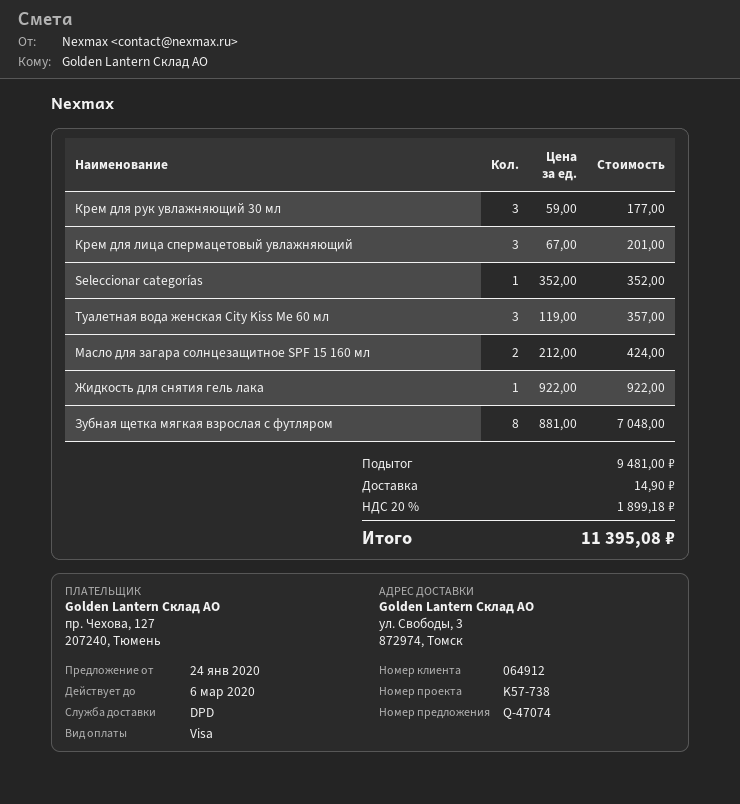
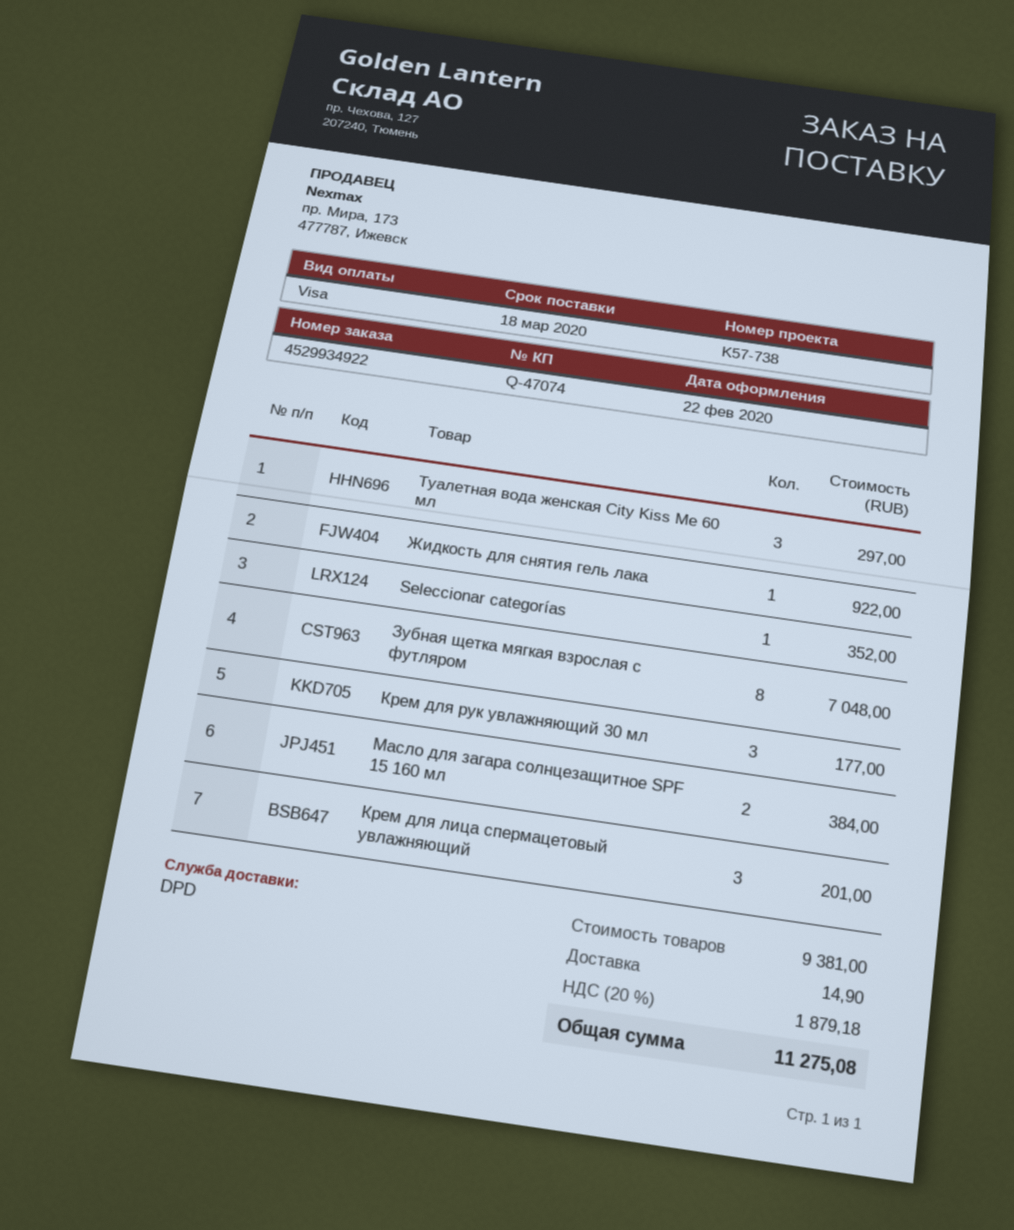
Туалетная вода женская City Kiss Me 60 мл: 3 for 357.00 -> 3 for 297.00
Масло для загара солнцезащитное SPF 15 160 мл: 2 for 424.00 -> 2 for 384.00
subtotal: 9481.00 -> 9381.00
tax: 20% = 1899.18 -> 20% = 1879.18
total: 11395.08 -> 11275.08

